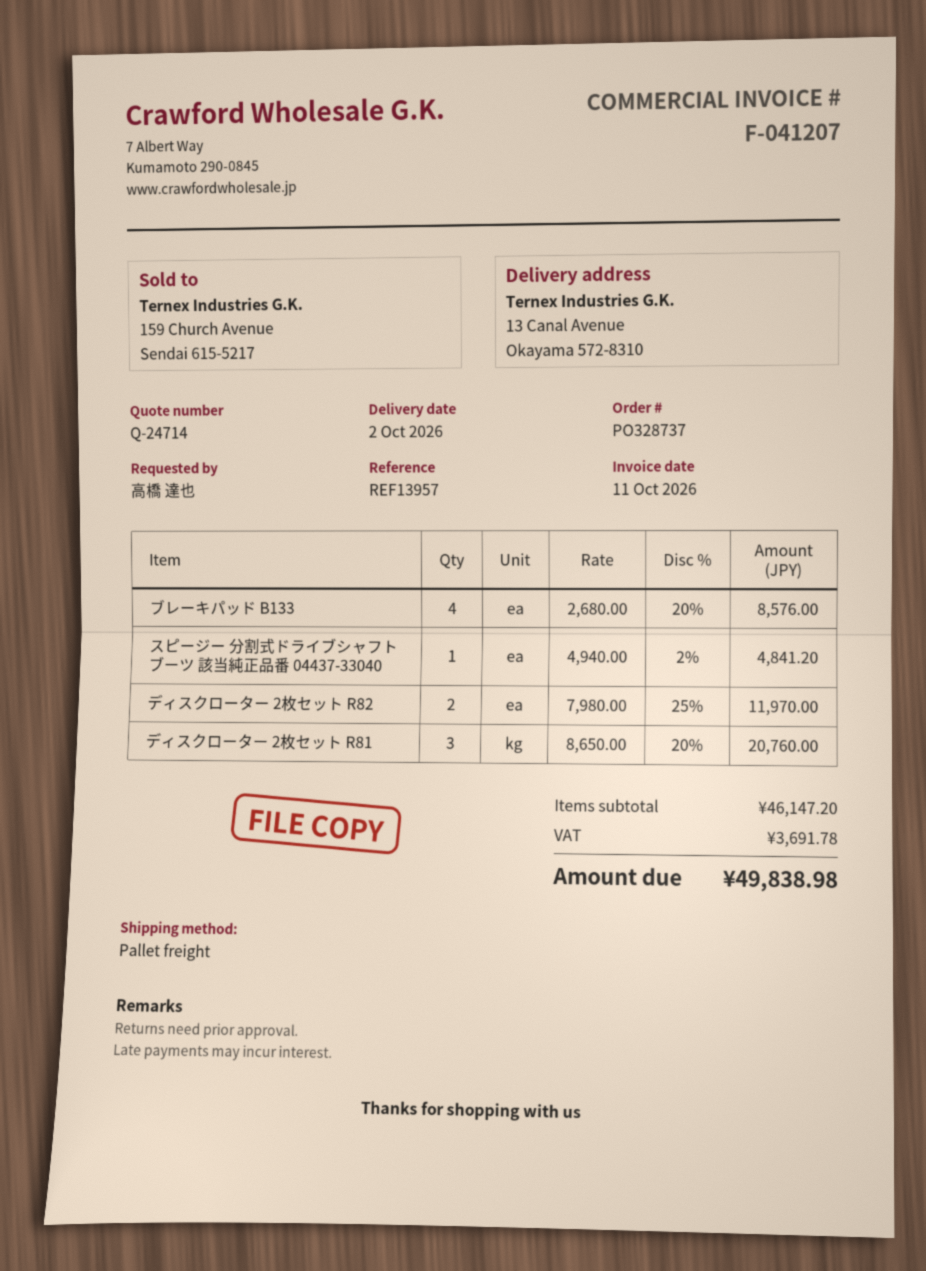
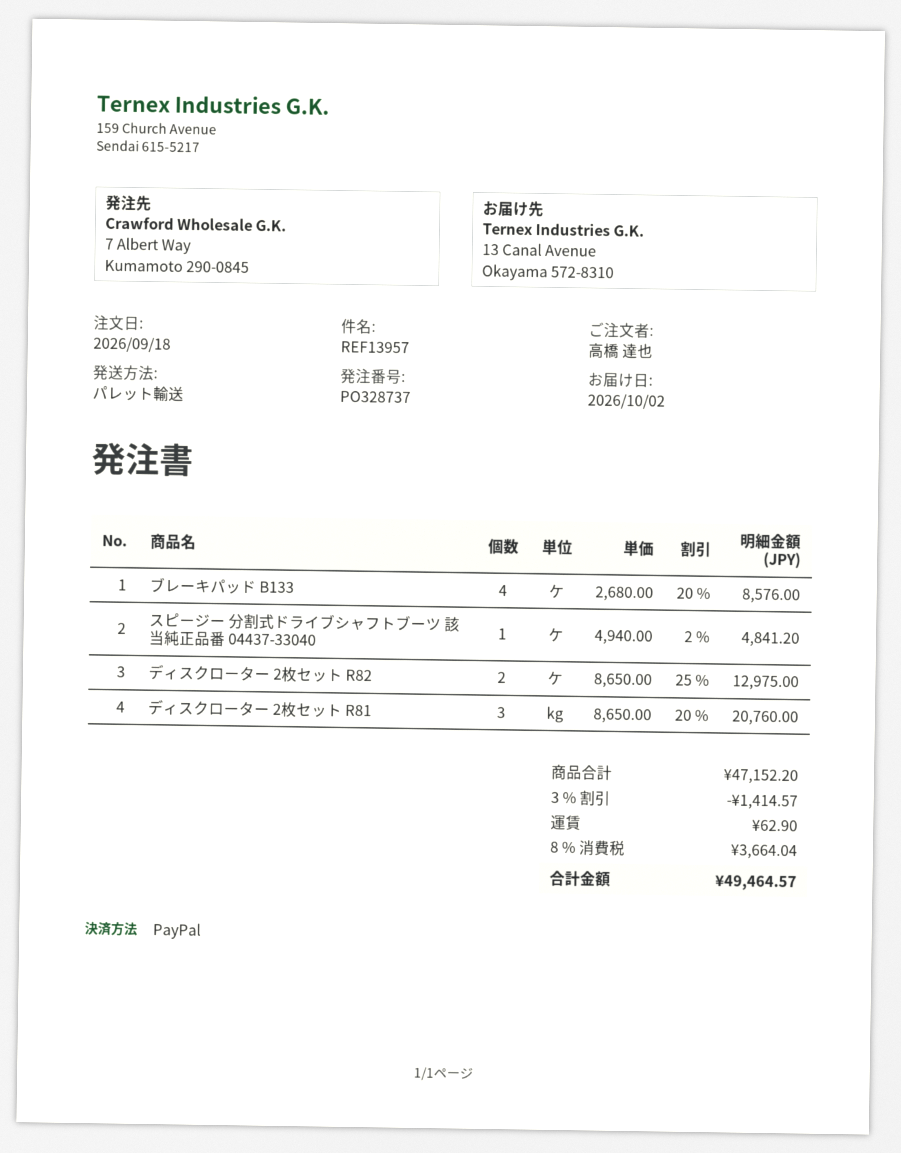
ディスクローター 2枚セット R82: 2 x 7980.00 - 25% = 11970.00 -> 2 x 8650.00 - 25% = 12975.00
subtotal: 46147.20 -> 47152.20
discount: none -> 3% = 1414.57
shipping: none -> 62.90
tax: 3691.78 -> 3664.04
total: 49838.98 -> 49464.57

